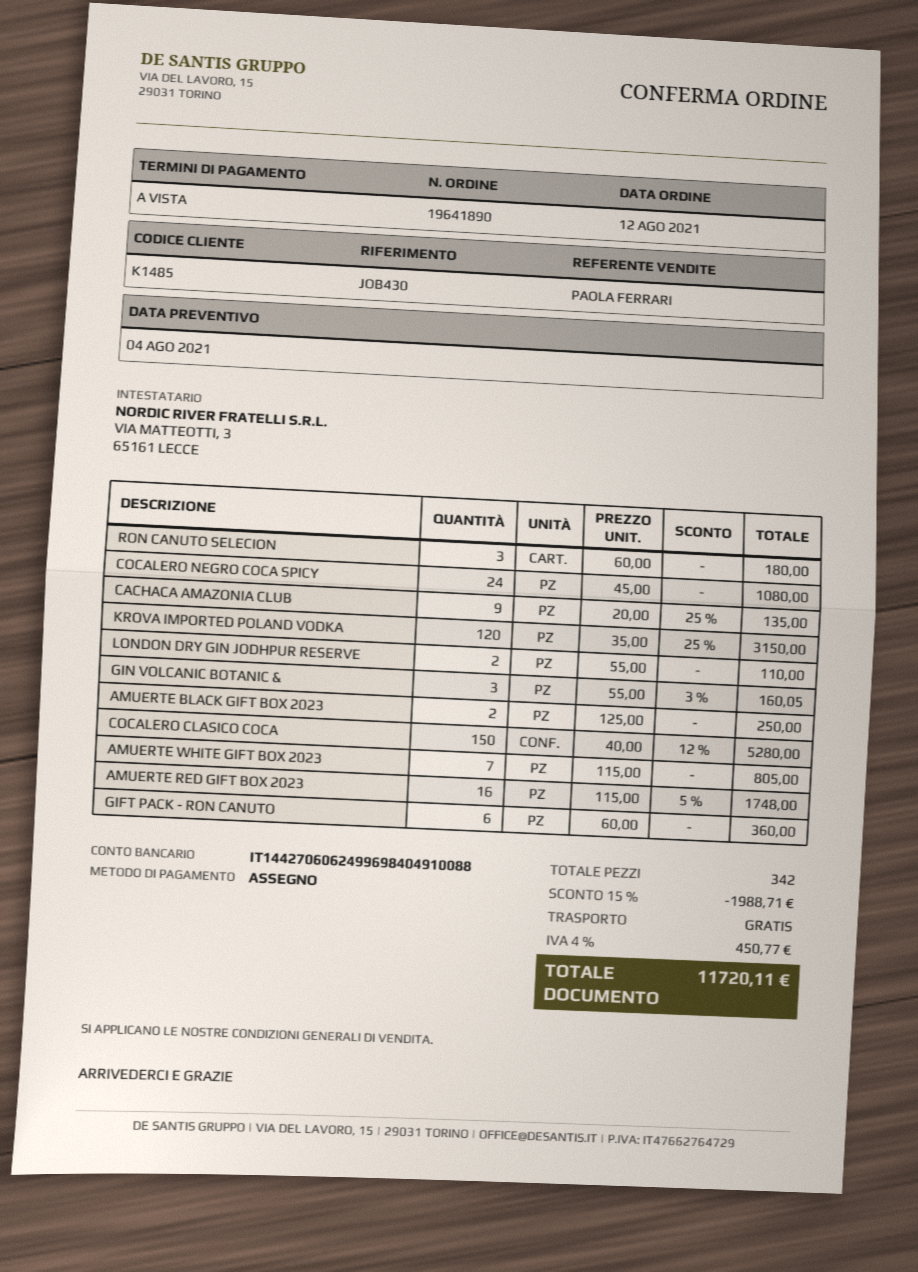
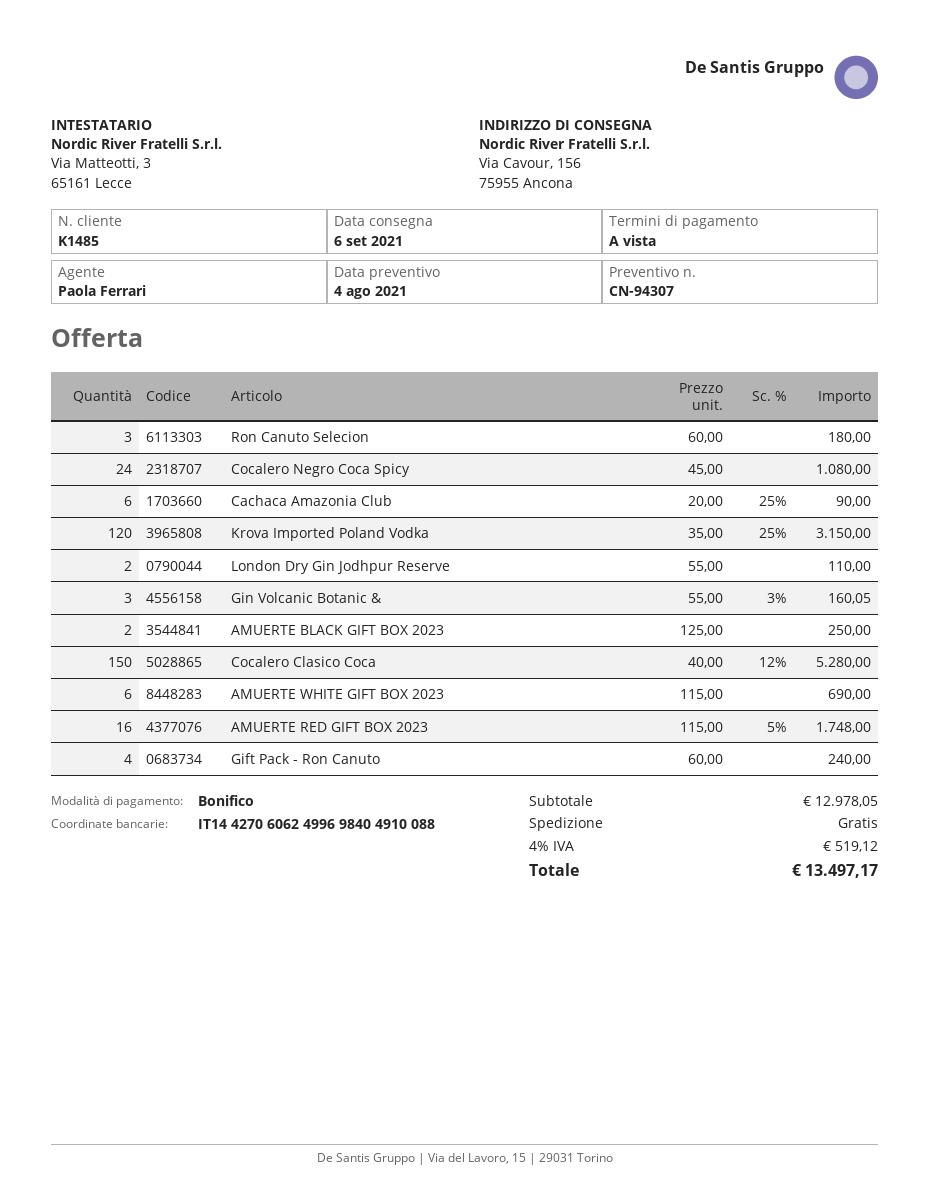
payment method: cheque -> bank transfer
CACHACA AMAZONIA CLUB: 9 x 20.00 - 25% = 135.00 -> 6 x 20.00 - 25% = 90.00
AMUERTE WHITE GIFT BOX 2023: 7 x 115.00 = 805.00 -> 6 x 115.00 = 690.00
GIFT PACK - RON CANUTO: 6 x 60.00 = 360.00 -> 4 x 60.00 = 240.00
discount: 15% = 1988.71 -> none
tax: 4% = 450.77 -> 4% = 519.12
total: 11720.11 -> 13497.17

